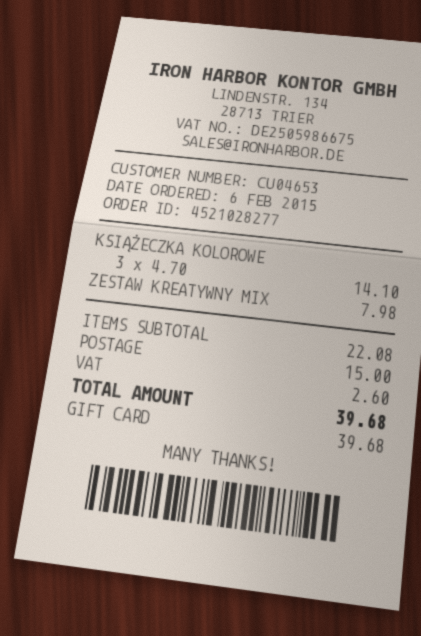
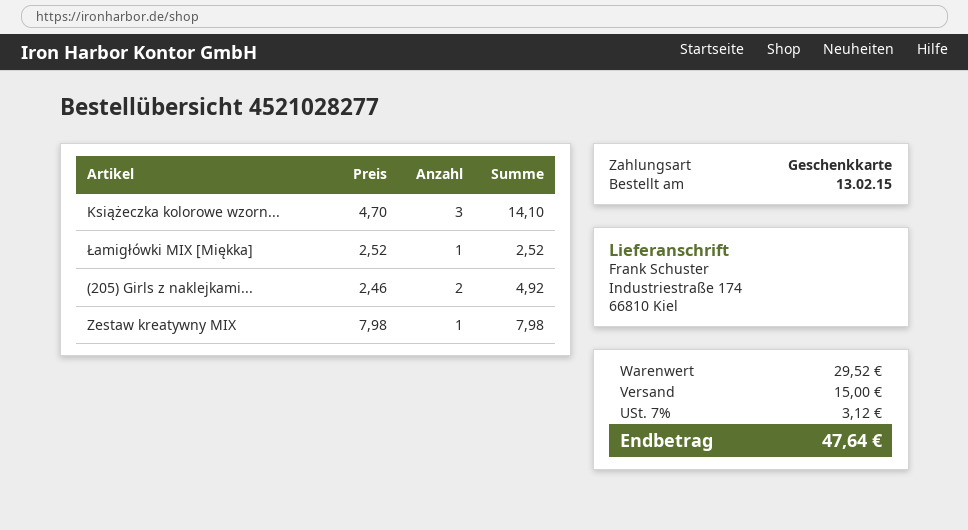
order date: 2015-02-06 -> 2015-02-13
Łamigłówki MIX [Miękka]: none -> 1 x 2.52 = 2.52
(205) Girls z naklejkami...: none -> 2 x 2.46 = 4.92
subtotal: 22.08 -> 29.52
tax: 2.60 -> 3.12
total: 39.68 -> 47.64

